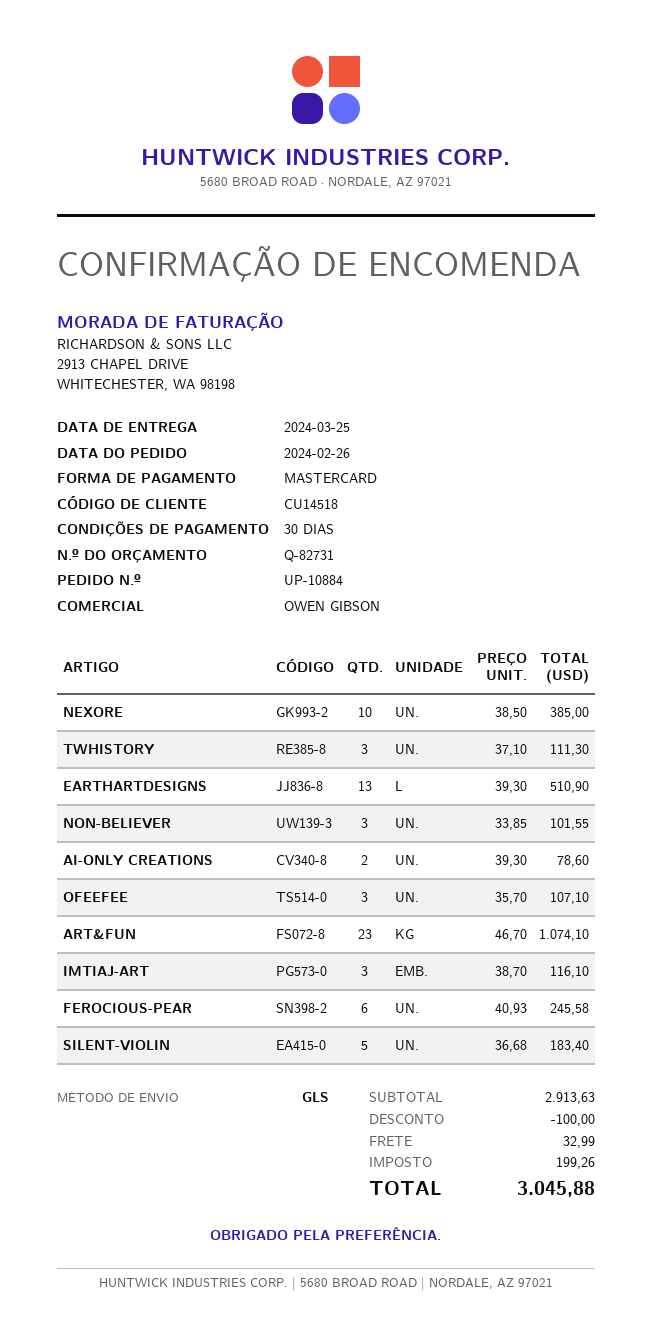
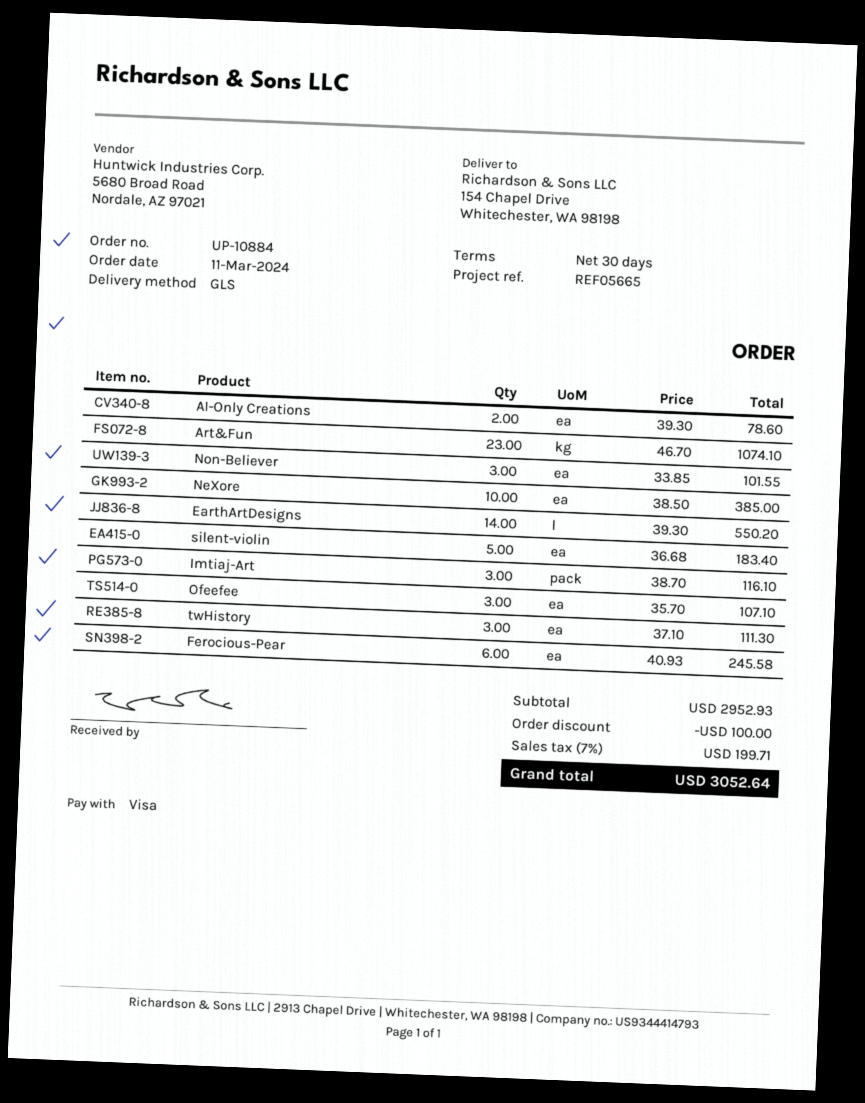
order date: 2024-02-26 -> 2024-03-11
payment method: Mastercard -> Visa
EARTHARTDESIGNS: 13 x 39.30 = 510.90 -> 14 x 39.30 = 550.20
subtotal: 2913.63 -> 2952.93
shipping: 32.99 -> none
tax: 199.26 -> 199.71
total: 3045.88 -> 3052.64

